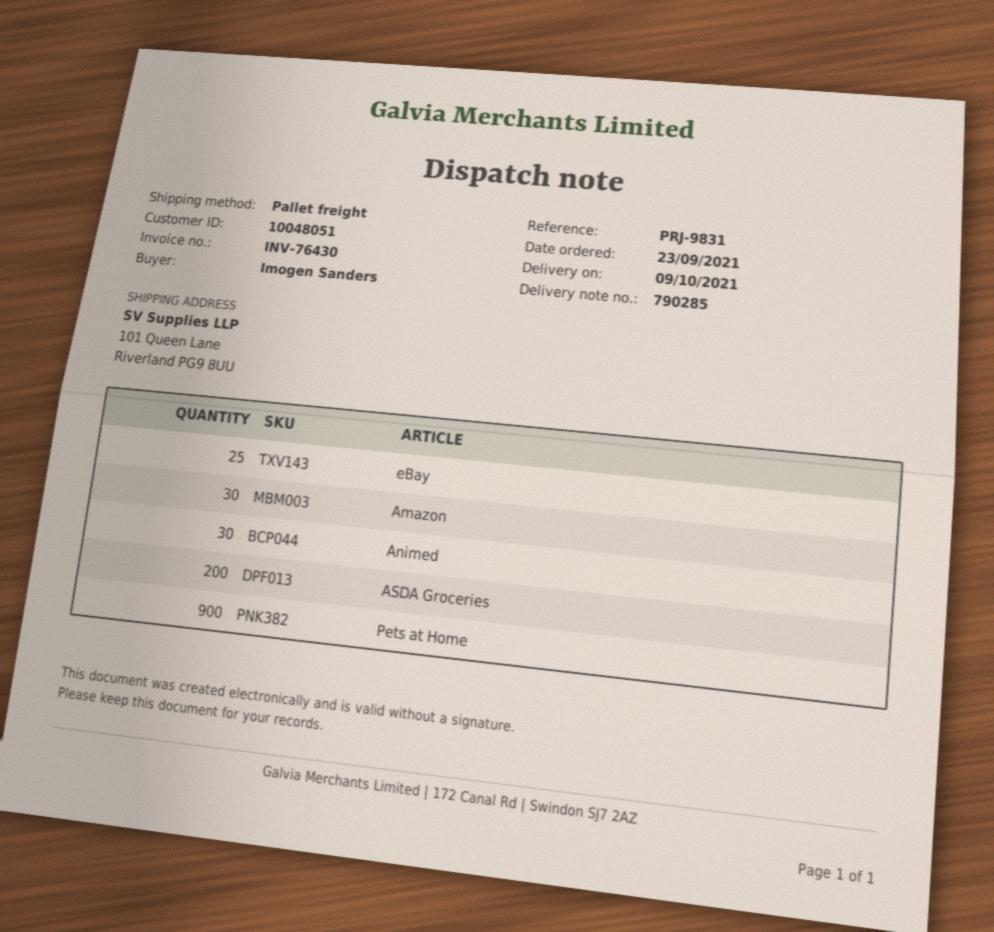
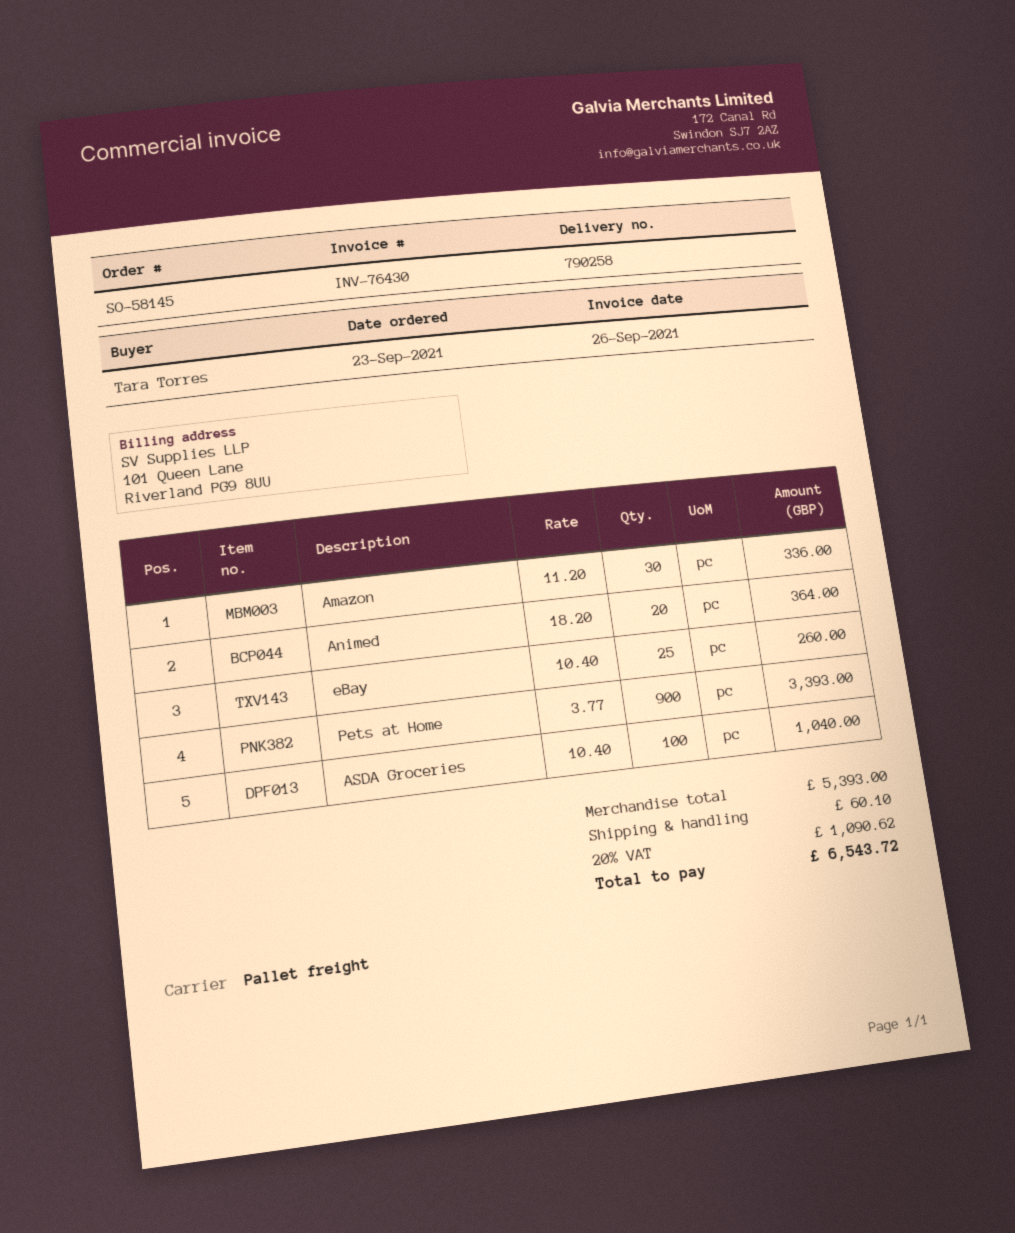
delivery note number: 790285 -> 790258
ordered by: Imogen Sanders -> Tara Torres
Animed: 30 -> 20
ASDA Groceries: 200 -> 100

